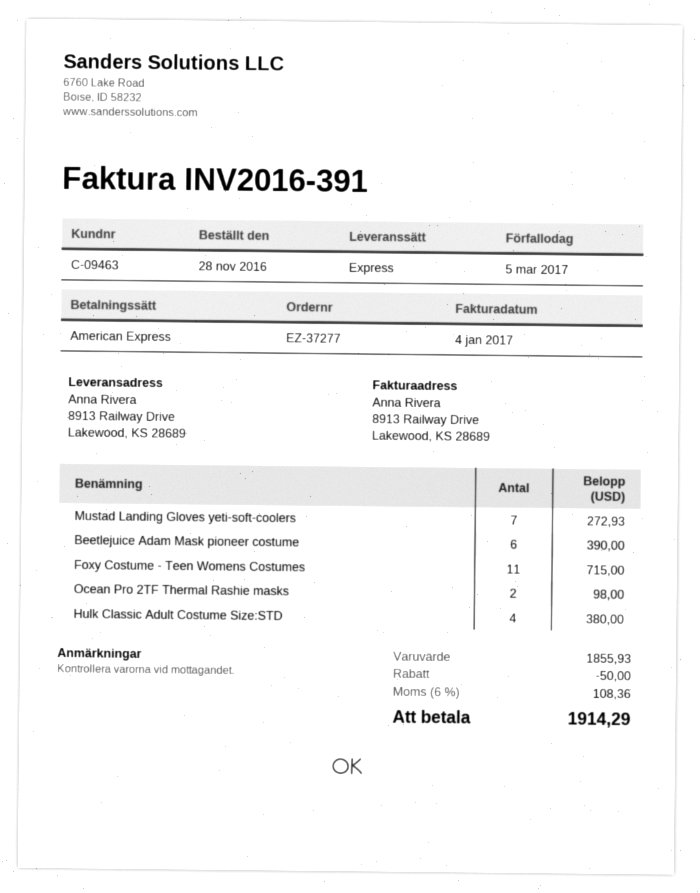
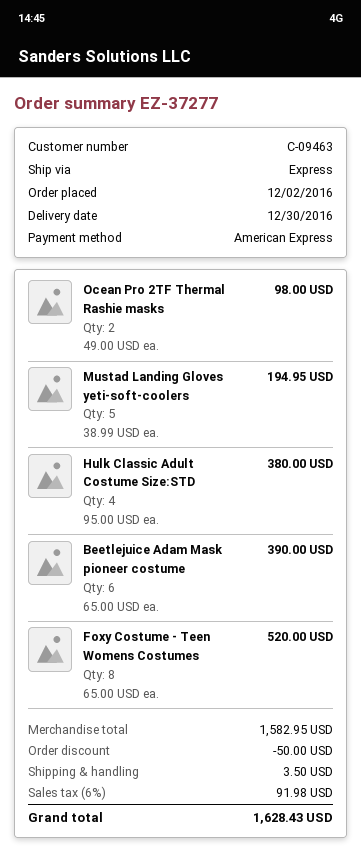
order date: 2016-11-28 -> 2016-12-02
Mustad Landing Gloves yeti-soft-coolers: 7 for 272.93 -> 5 for 194.95
Foxy Costume - Teen Womens Costumes: 11 for 715.00 -> 8 for 520.00
subtotal: 1855.93 -> 1582.95
shipping: none -> 3.50
tax: 6% = 108.36 -> 6% = 91.98
total: 1914.29 -> 1628.43

